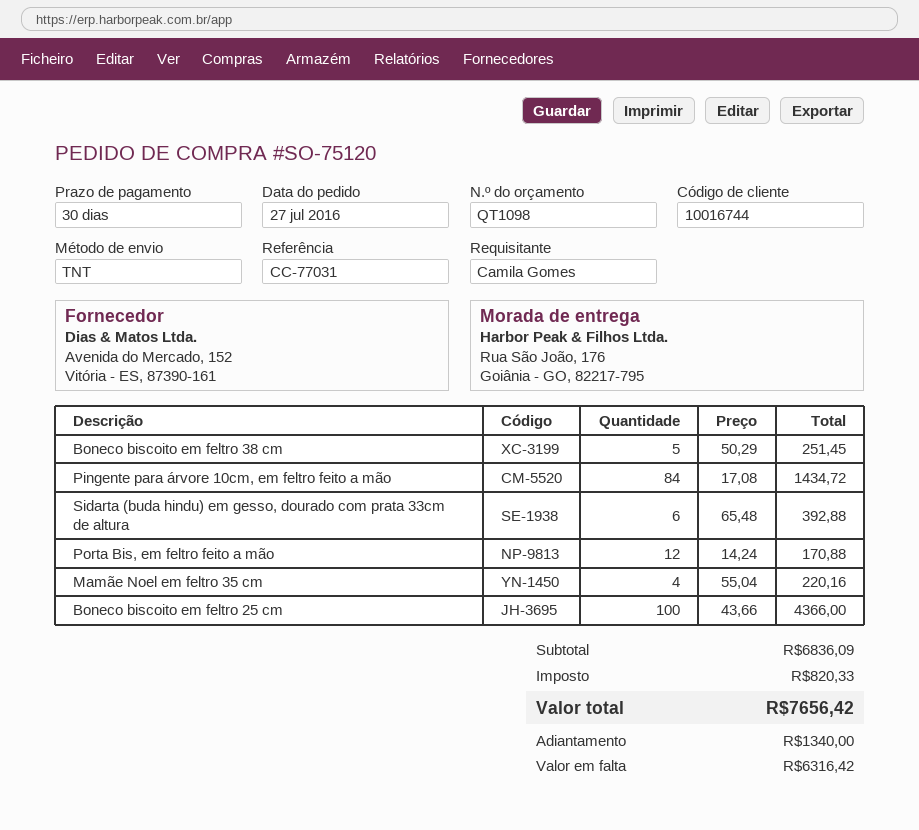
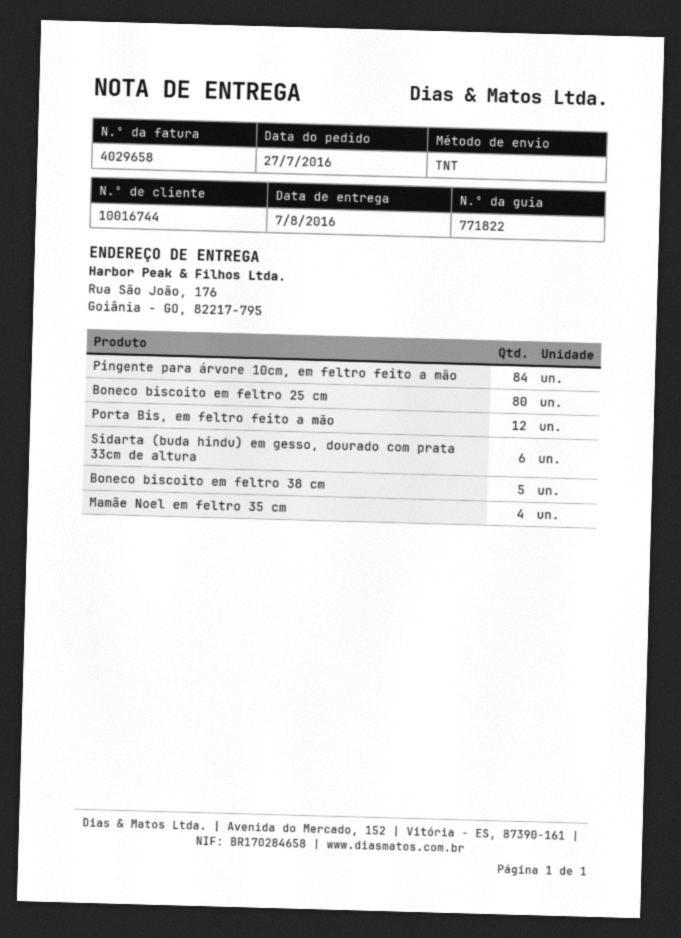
Boneco biscoito em feltro 25 cm: 100 -> 80

